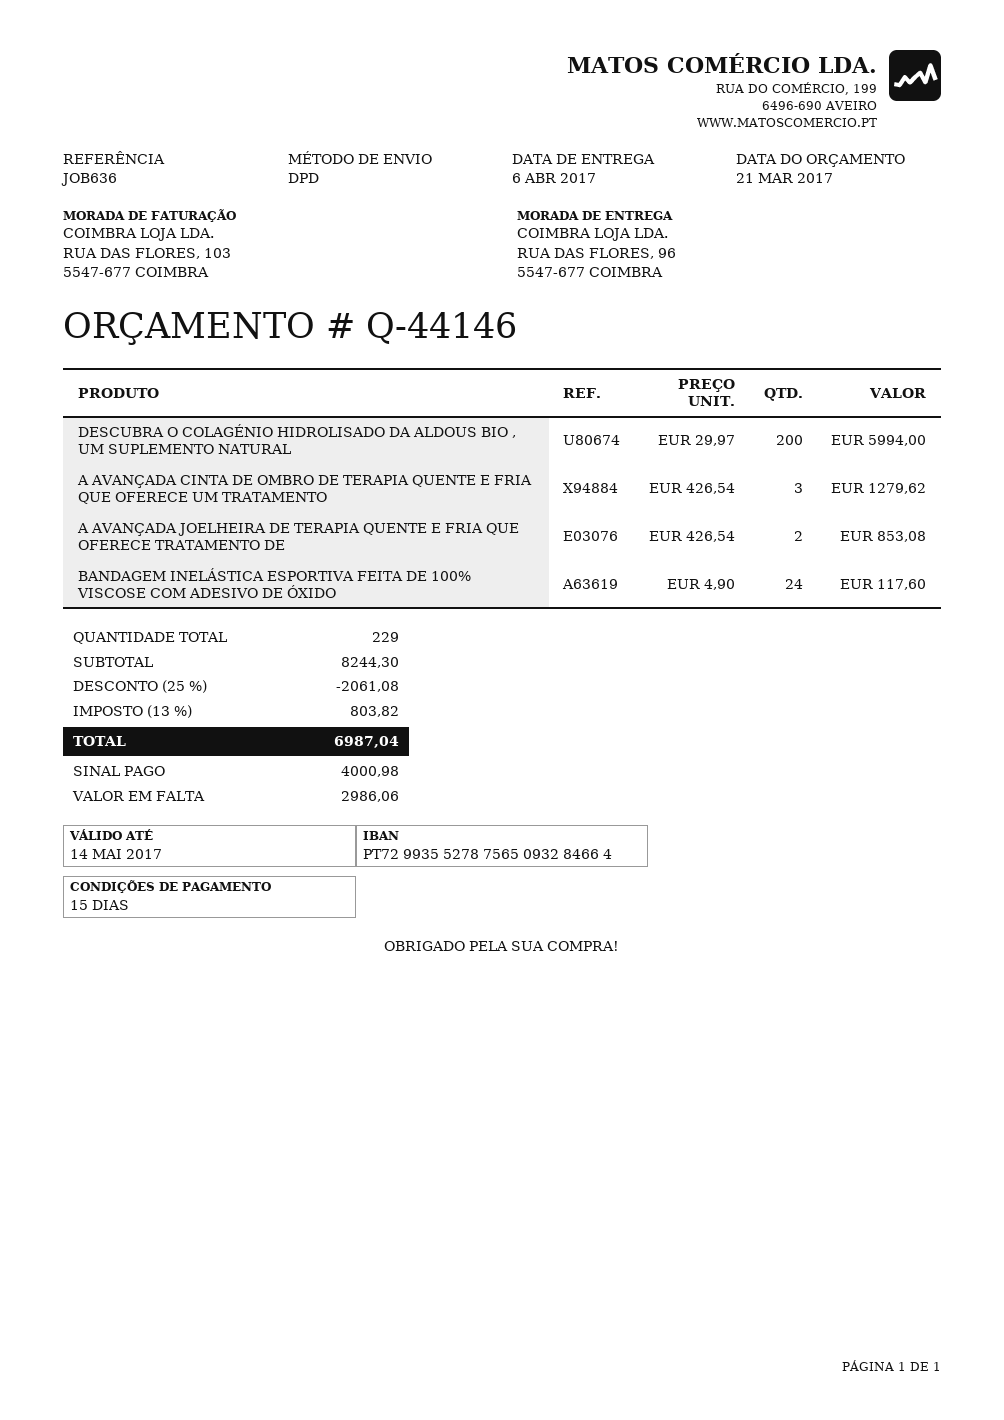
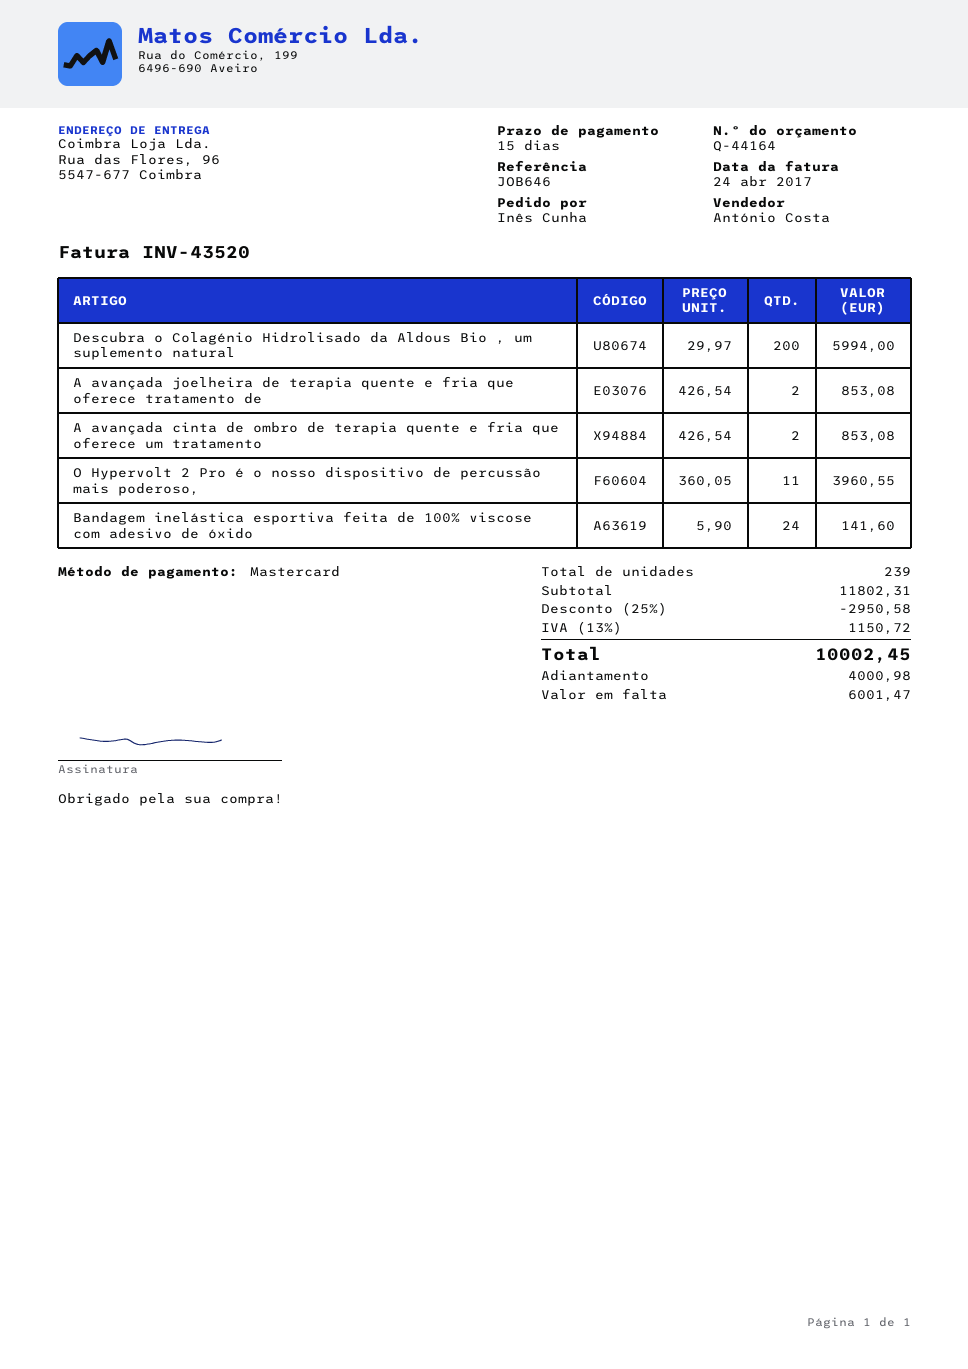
quote number: Q-44146 -> Q-44164
reference: JOB636 -> JOB646
A AVANÇADA CINTA DE OMBRO DE TERAPIA QUENTE E FRIA QUE OFERECE UM TRATAMENTO: 3 x 426.54 = 1279.62 -> 2 x 426.54 = 853.08
BANDAGEM INELÁSTICA ESPORTIVA FEITA DE 100% VISCOSE COM ADESIVO DE ÓXIDO: 24 x 4.90 = 117.60 -> 24 x 5.90 = 141.60
O Hypervolt 2 Pro é o nosso dispositivo de percussão mais poderoso,: none -> 11 x 360.05 = 3960.55
total quantity: 229 -> 239
subtotal: 8244.30 -> 11802.31
discount: 25% = 2061.08 -> 25% = 2950.58
tax: 13% = 803.82 -> 13% = 1150.72
total: 6987.04 -> 10002.45
balance: 2986.06 -> 6001.47

